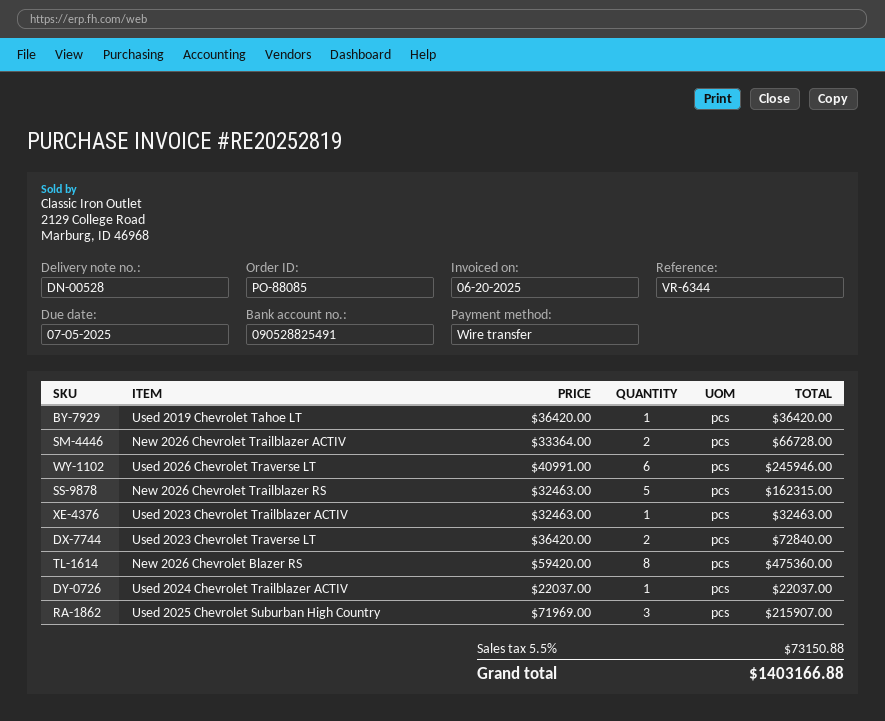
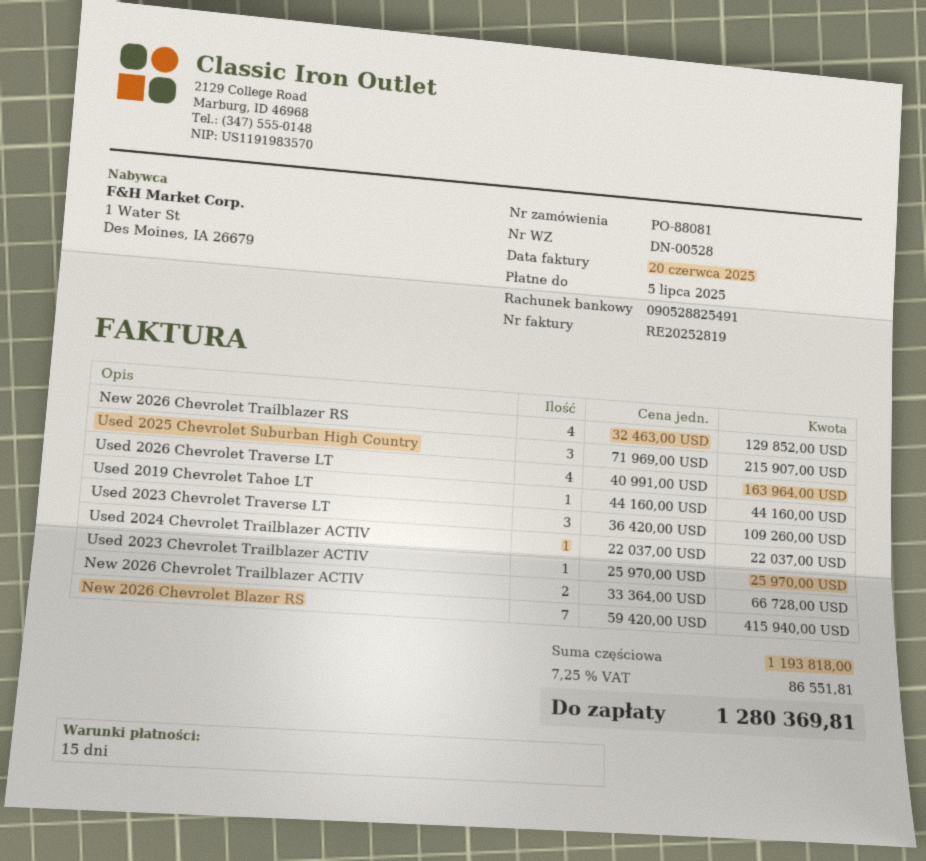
order number: PO-88085 -> PO-88081
Used 2019 Chevrolet Tahoe LT: 1 x 36420.00 = 36420.00 -> 1 x 44160.00 = 44160.00
Used 2026 Chevrolet Traverse LT: 6 x 40991.00 = 245946.00 -> 4 x 40991.00 = 163964.00
New 2026 Chevrolet Trailblazer RS: 5 x 32463.00 = 162315.00 -> 4 x 32463.00 = 129852.00
Used 2023 Chevrolet Trailblazer ACTIV: 1 x 32463.00 = 32463.00 -> 1 x 25970.00 = 25970.00
Used 2023 Chevrolet Traverse LT: 2 x 36420.00 = 72840.00 -> 3 x 36420.00 = 109260.00
New 2026 Chevrolet Blazer RS: 8 x 59420.00 = 475360.00 -> 7 x 59420.00 = 415940.00
tax: 5.5% = 73150.88 -> 7.25% = 86551.81
total: 1403166.88 -> 1280369.81

